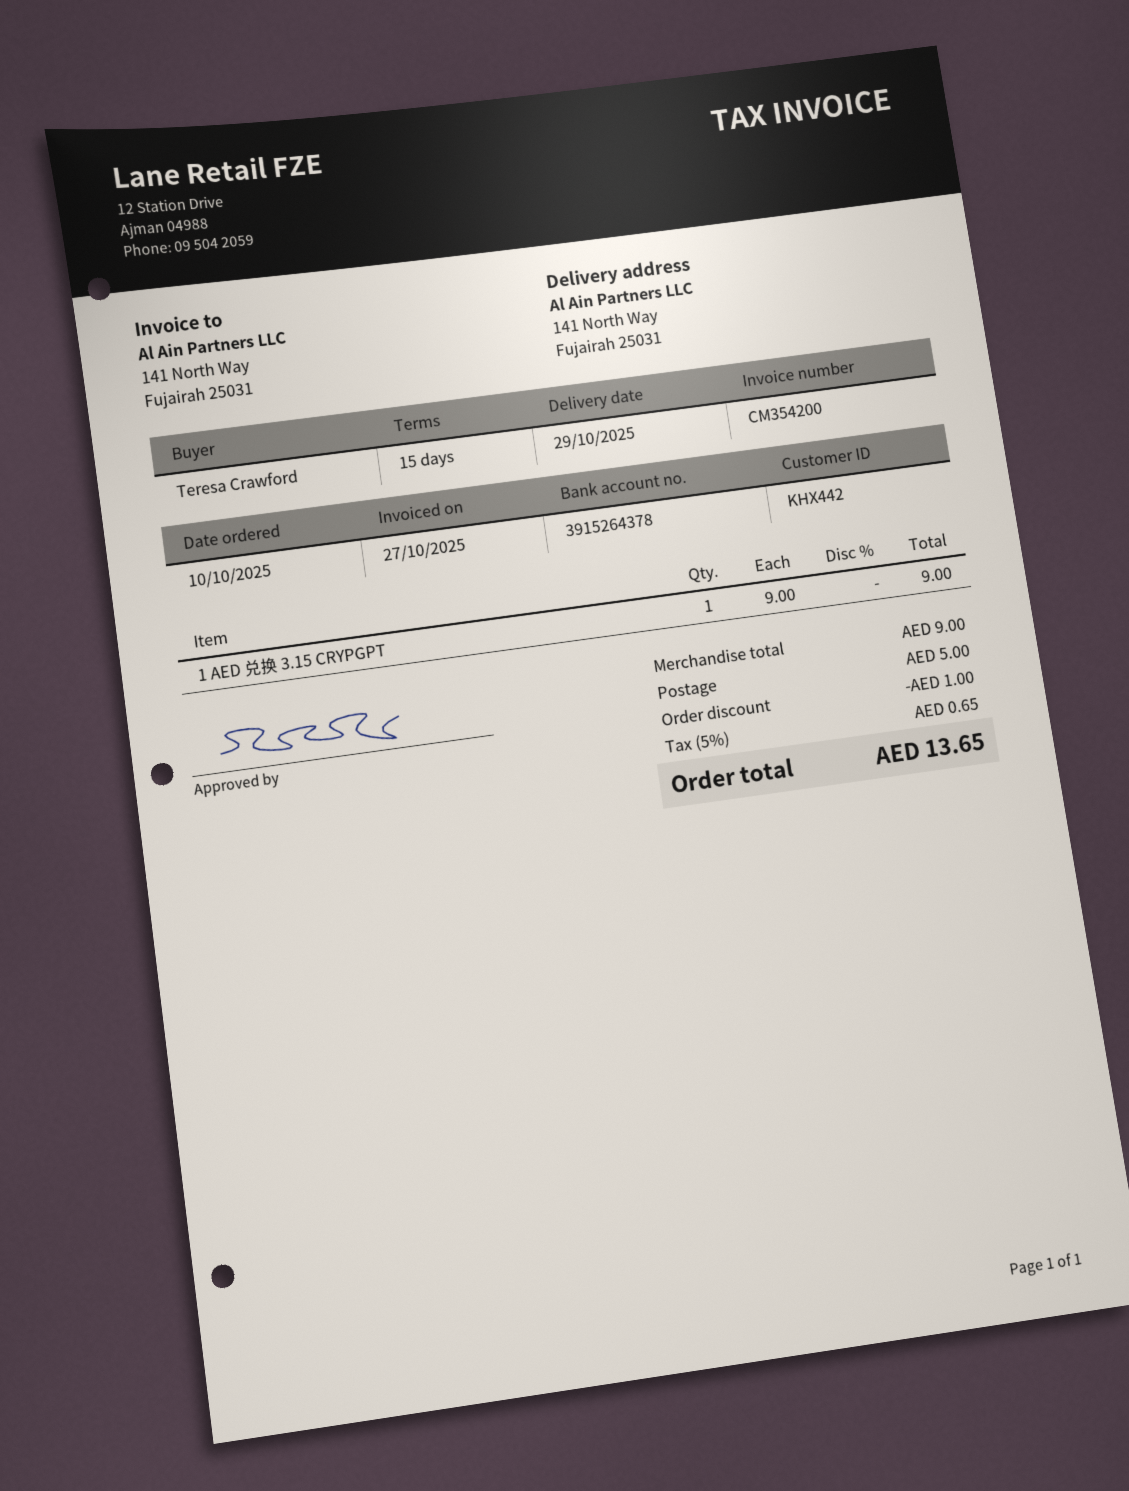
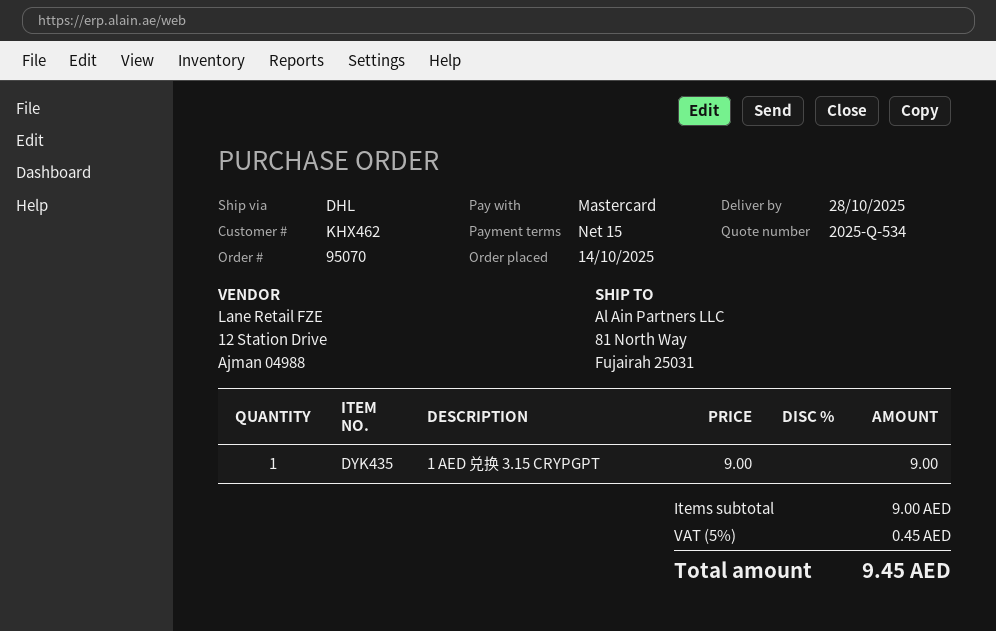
order date: 2025-10-10 -> 2025-10-14
delivery date: 2025-10-29 -> 2025-10-28
customer number: KHX442 -> KHX462
ship to: 141 North Way, Fujairah 25031 -> 81 North Way, Fujairah 25031
discount: 1.00 -> none
shipping: 5.00 -> none
tax: 5% = 0.65 -> 5% = 0.45
total: 13.65 -> 9.45

